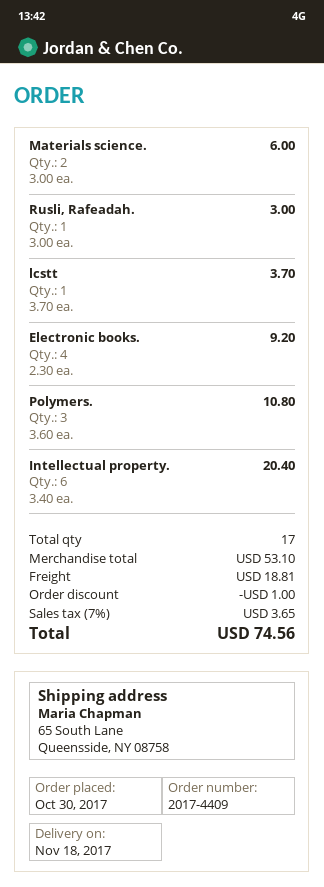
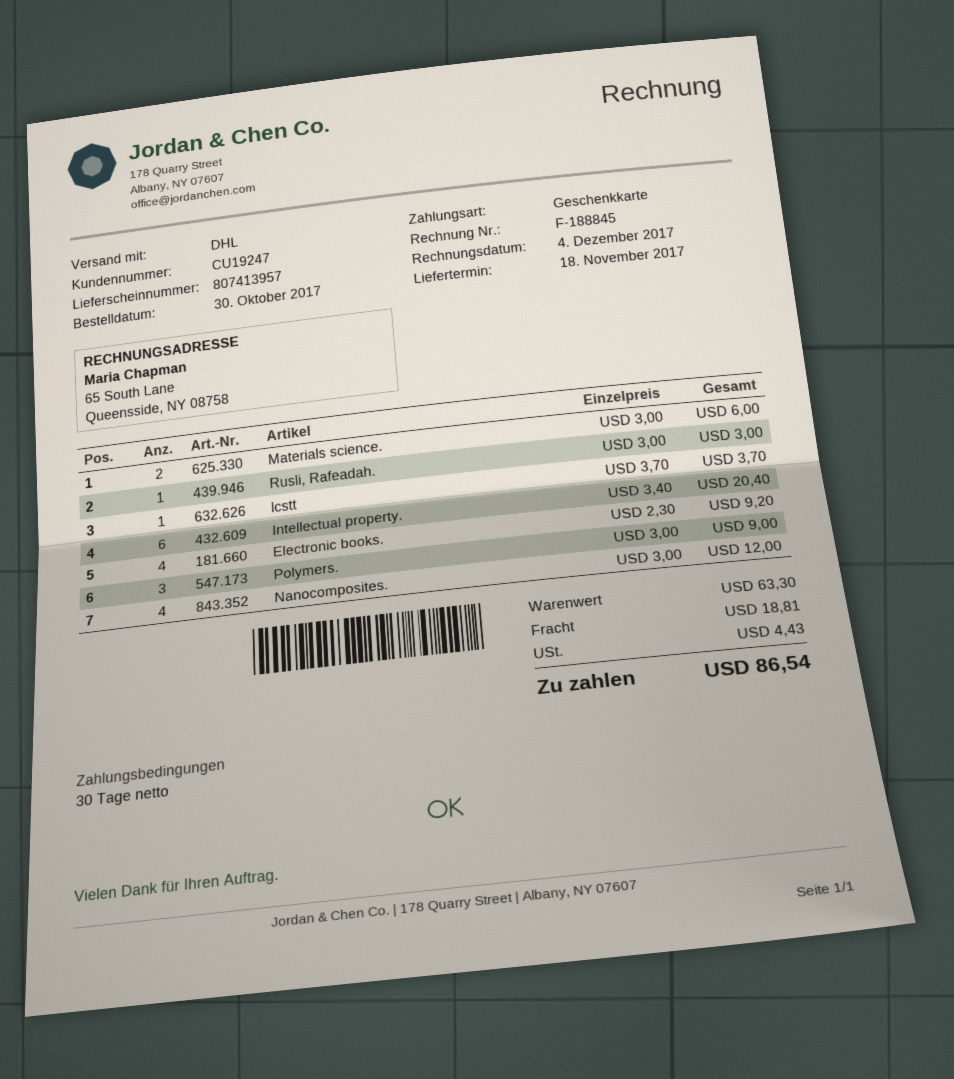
Polymers.: 3 x 3.60 = 10.80 -> 3 x 3.00 = 9.00
Nanocomposites.: none -> 4 x 3.00 = 12.00
subtotal: 53.10 -> 63.30
discount: 1.00 -> none
tax: 3.65 -> 4.43
total: 74.56 -> 86.54

